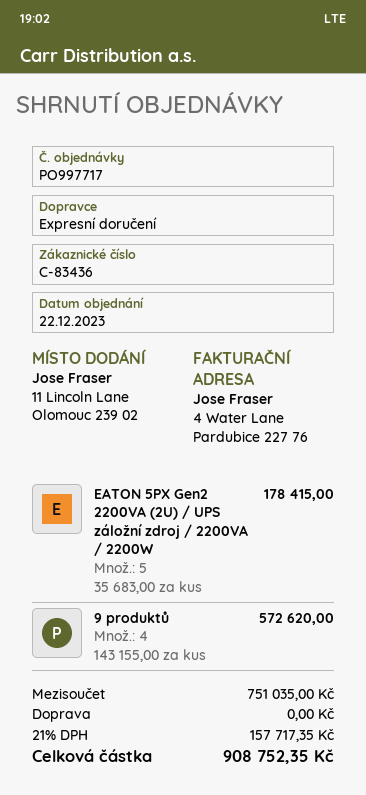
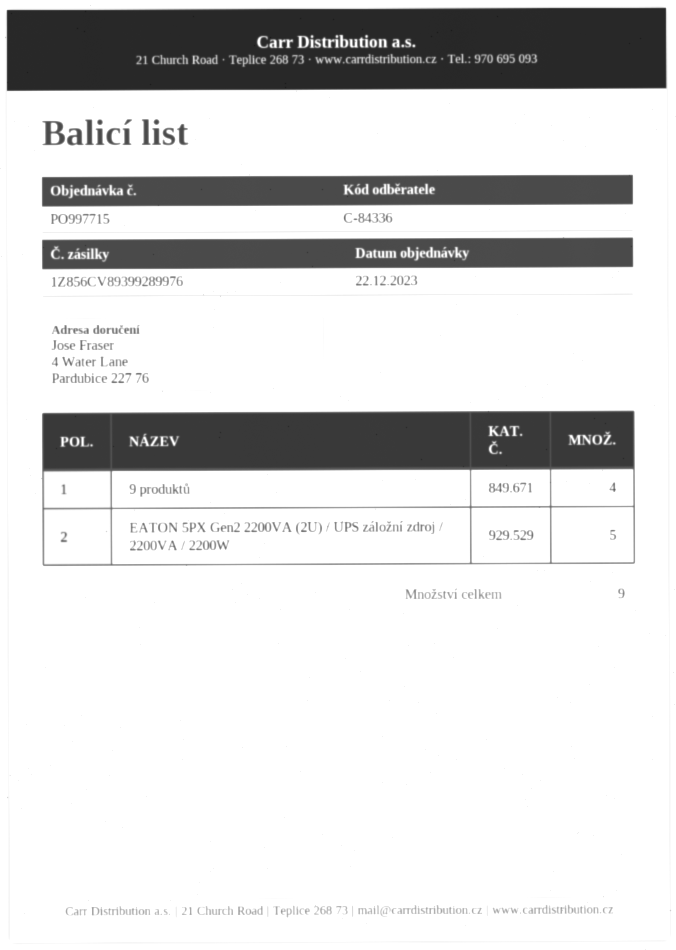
order number: PO997717 -> PO997715
customer number: C-83436 -> C-84336
ship to: 11 Lincoln Lane, Olomouc 239 02 -> 4 Water Lane, Pardubice 227 76

